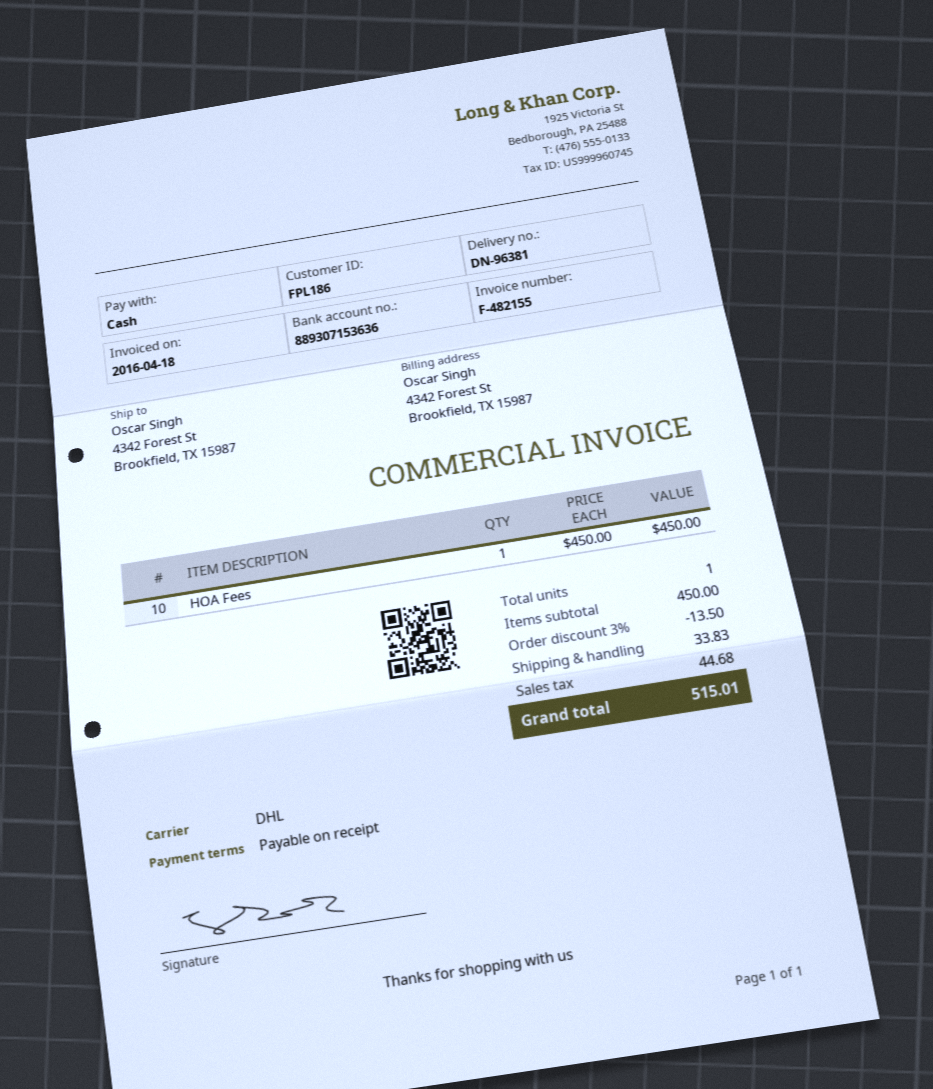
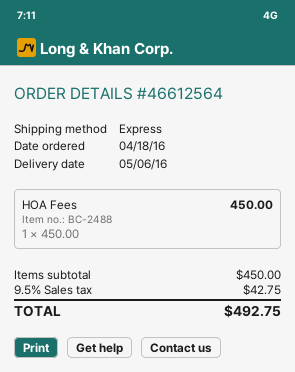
shipping method: DHL -> express
discount: 3% = 13.50 -> none
shipping: 33.83 -> none
tax: 44.68 -> 42.75
total: 515.01 -> 492.75

